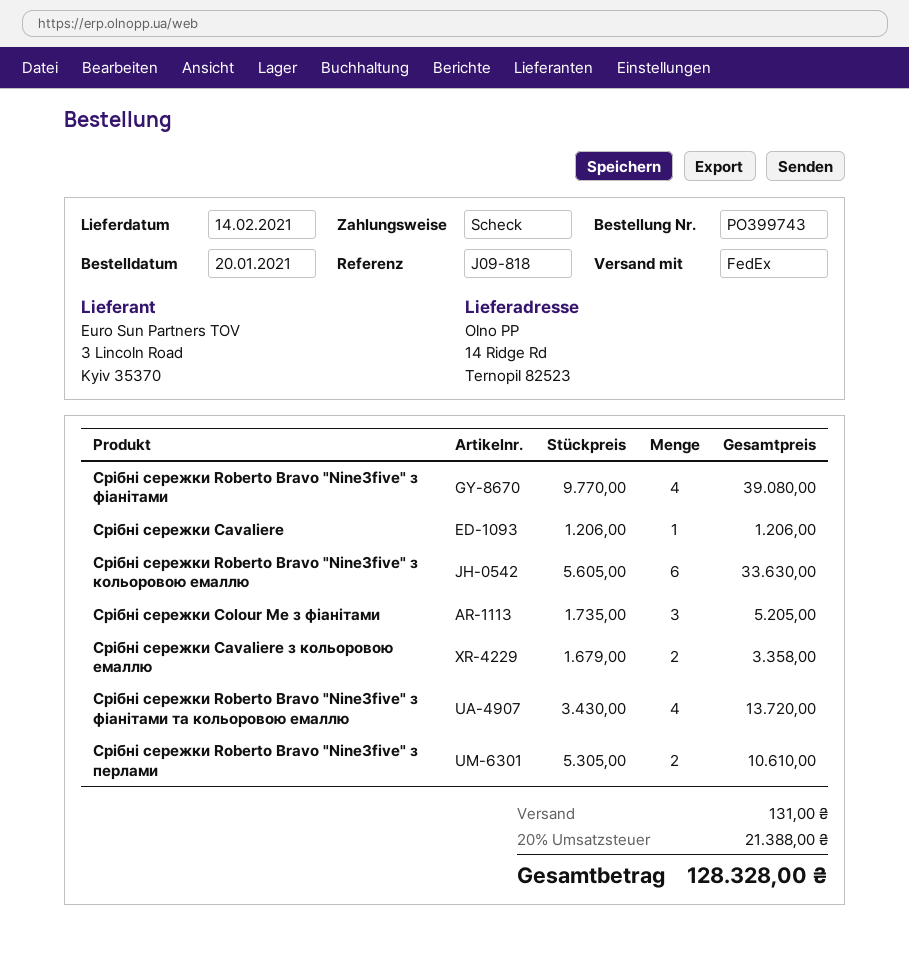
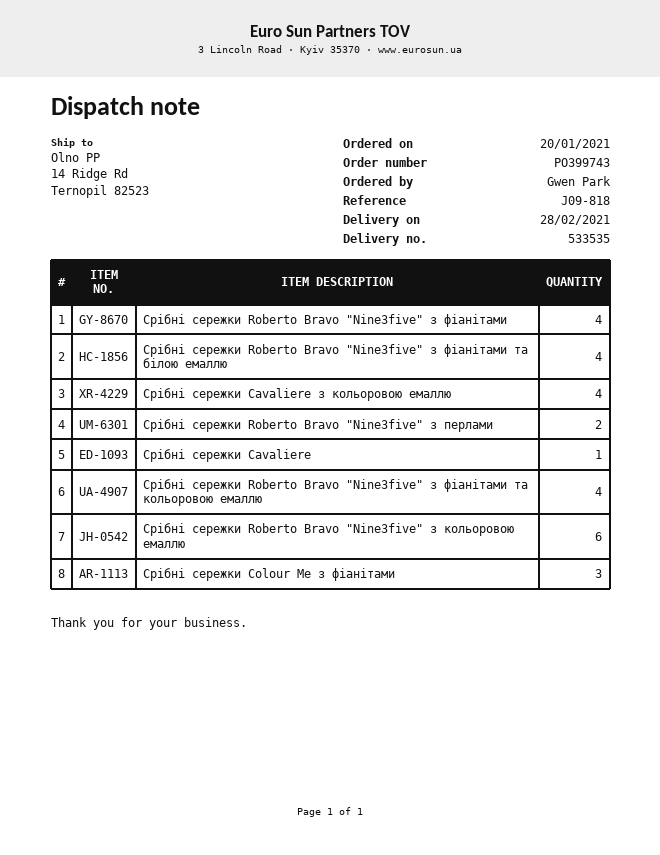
delivery date: 2021-02-14 -> 2021-02-28
Срібні сережки Cavaliere з кольоровою емаллю: 2 -> 4
Срібні сережки Roberto Bravo "Nine3five" з фіанітами та білою емаллю: none -> 4

